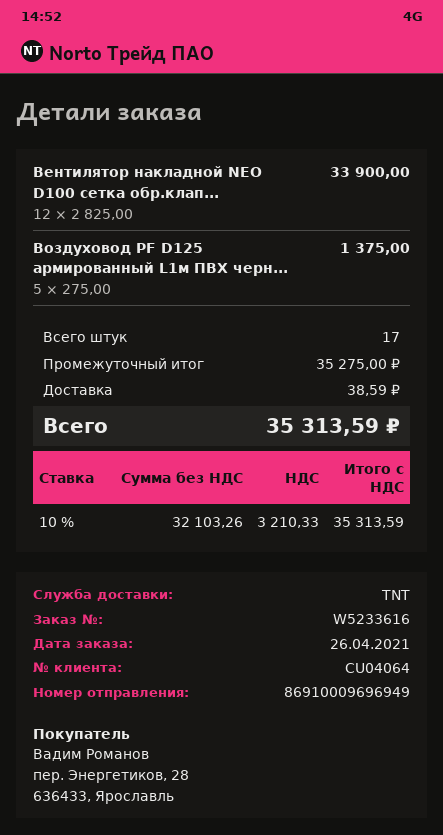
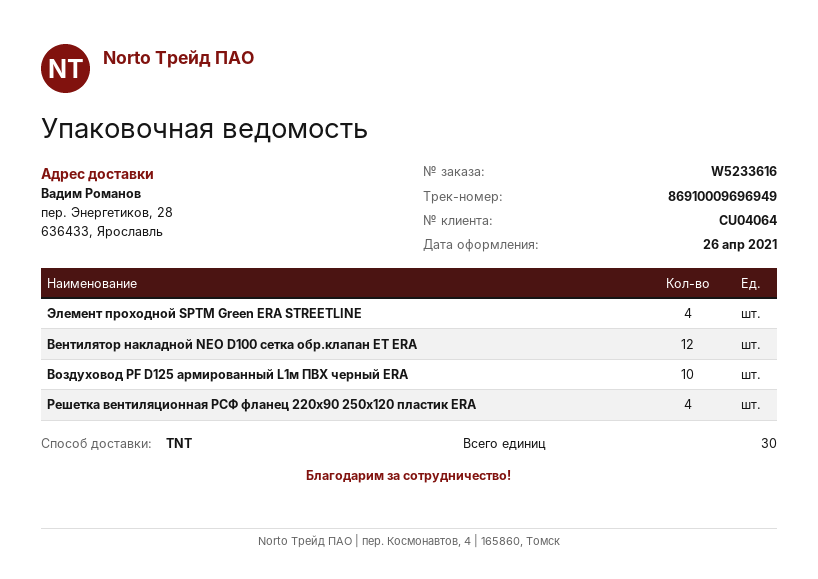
Воздуховод PF D125 армированный L1м ПВХ черн...: 5 -> 10
Элемент проходной SPTM Green ERA STREETLINE: none -> 4
Решетка вентиляционная РСФ фланец 220х90 250x120 пластик ERA: none -> 4
total quantity: 17 -> 30

